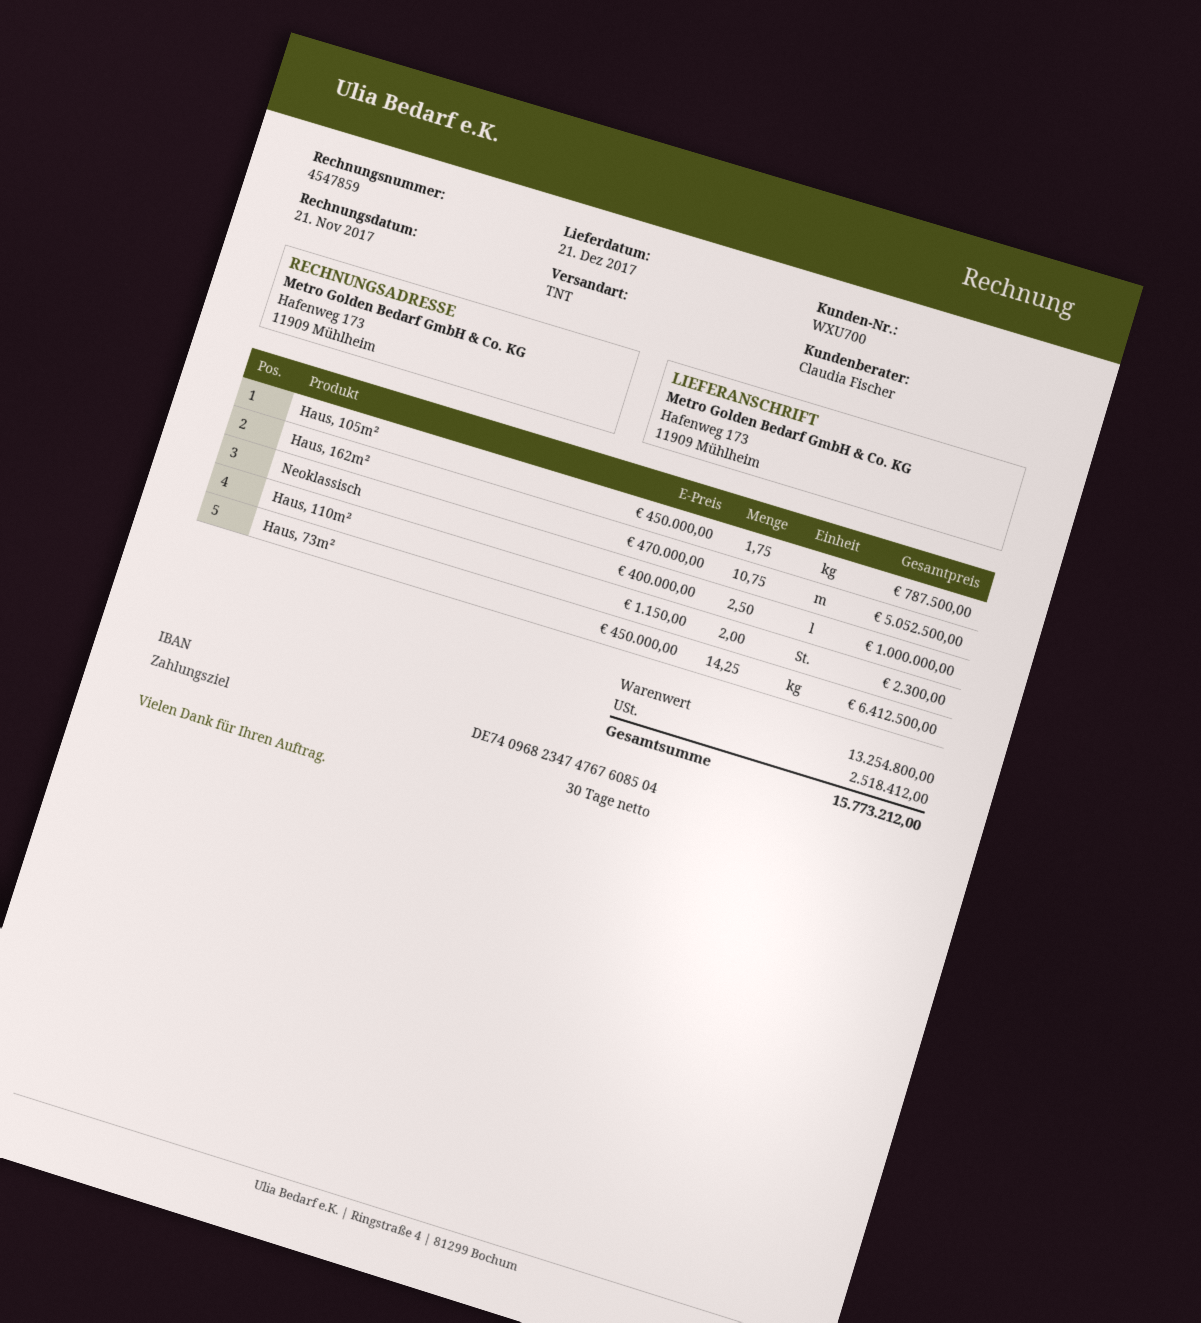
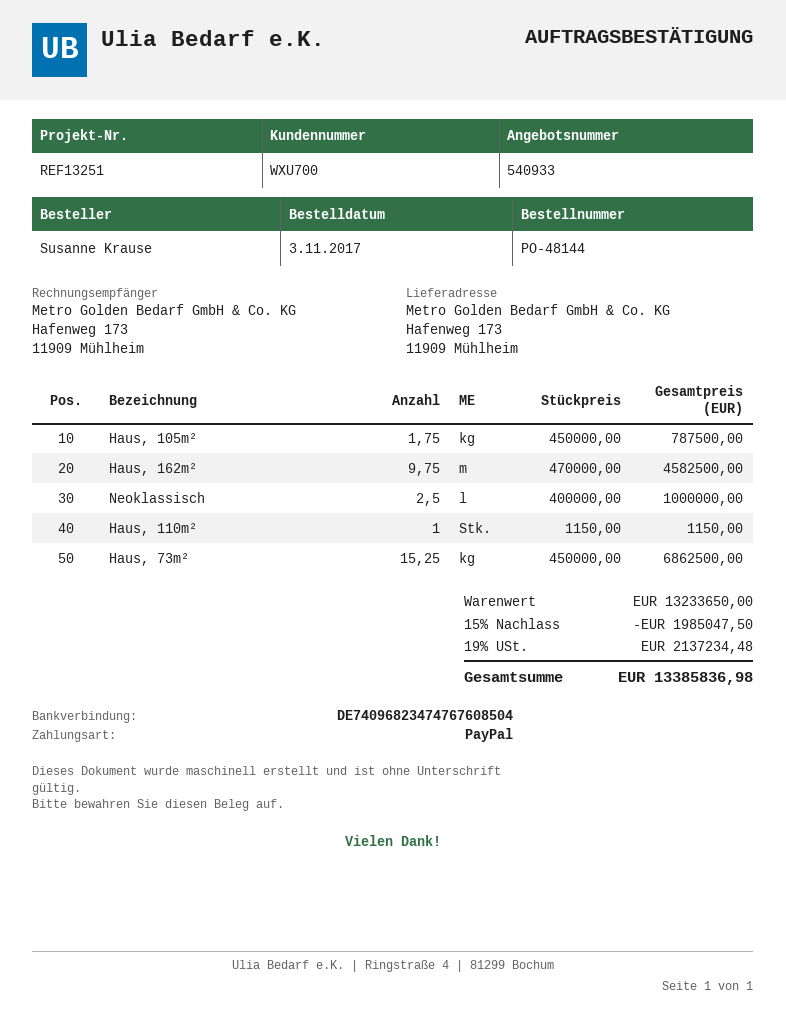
Haus, 162m²: 10.75 x 470000.00 = 5052500.00 -> 9.75 x 470000.00 = 4582500.00
Haus, 110m²: 2 x 1150.00 = 2300.00 -> 1 x 1150.00 = 1150.00
Haus, 73m²: 14.25 x 450000.00 = 6412500.00 -> 15.25 x 450000.00 = 6862500.00
subtotal: 13254800.00 -> 13233650.00
discount: none -> 15% = 1985047.50
tax: 2518412.00 -> 2137234.48
total: 15773212.00 -> 13385836.98

